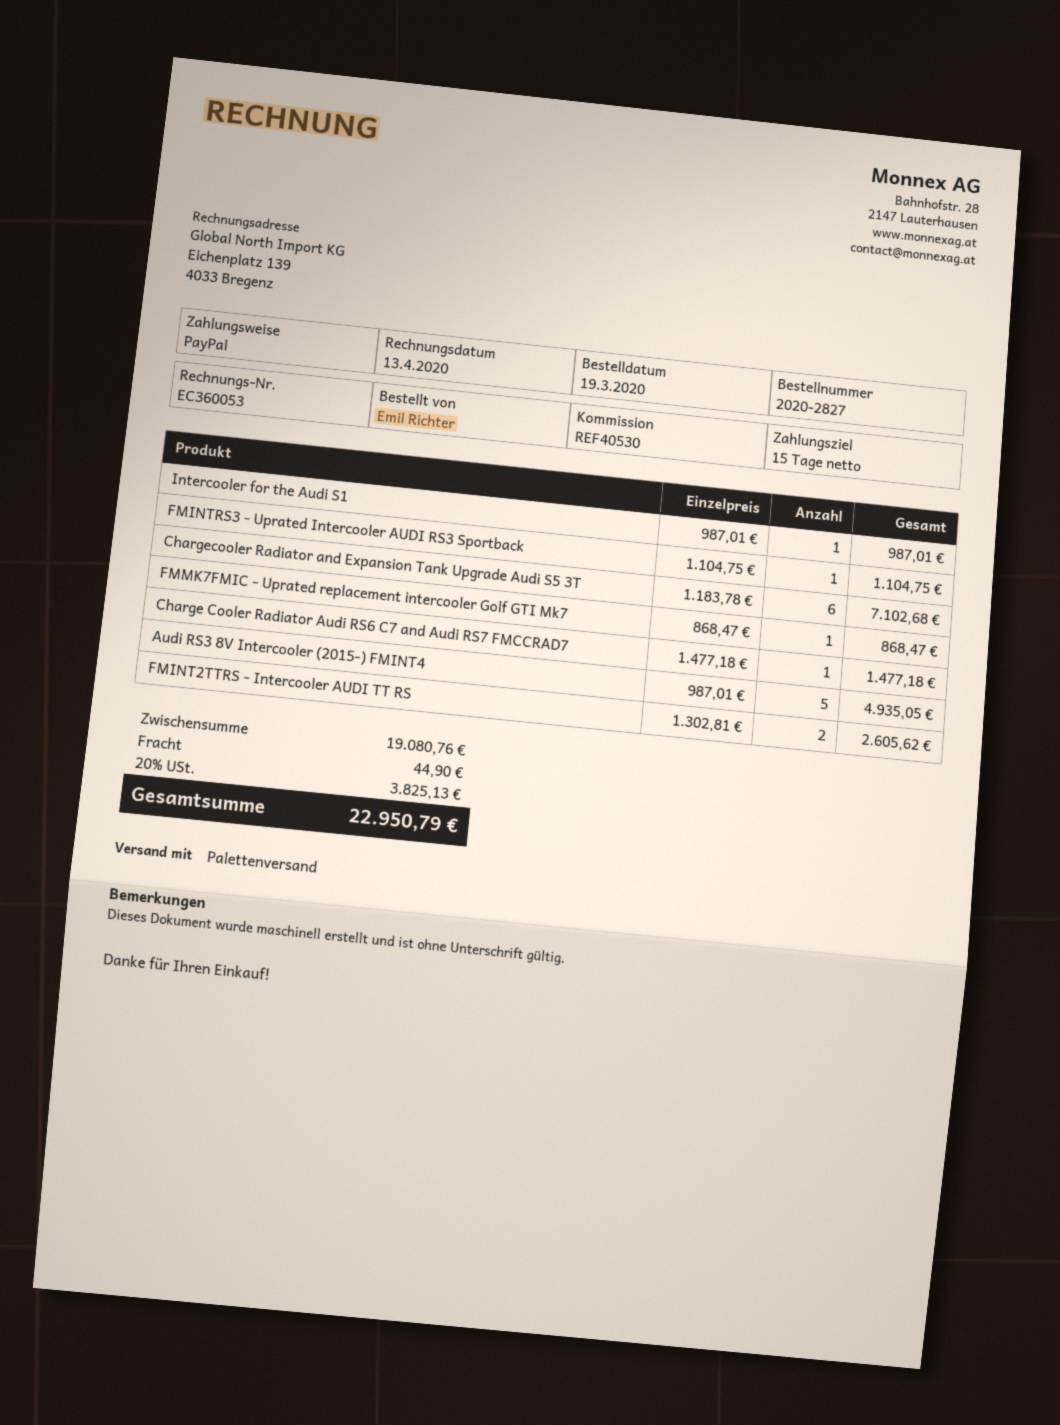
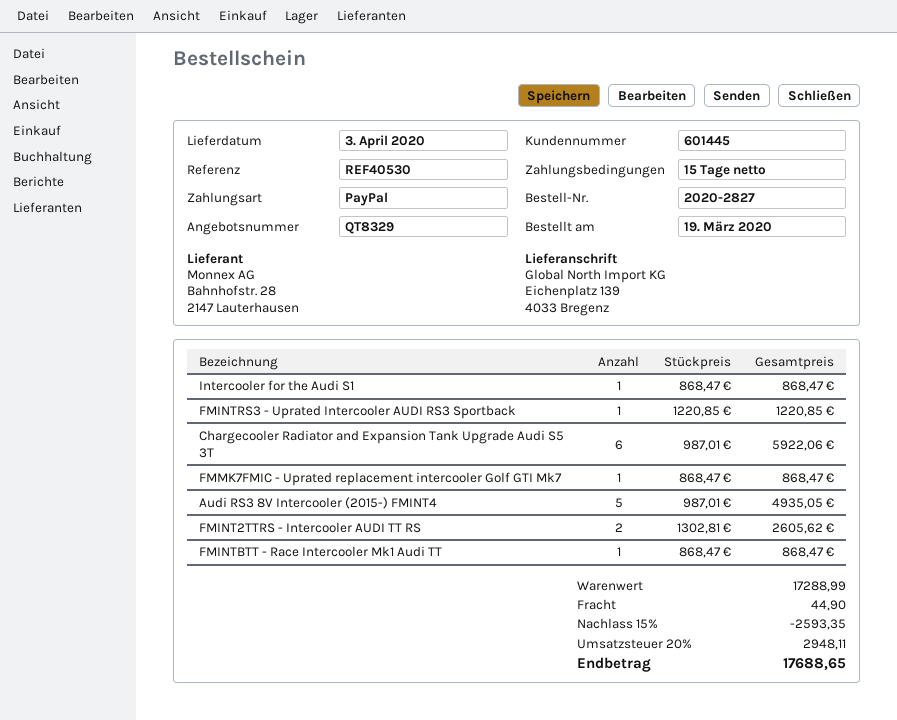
Intercooler for the Audi S1: 1 x 987.01 = 987.01 -> 1 x 868.47 = 868.47
FMINTRS3 - Uprated Intercooler AUDI RS3 Sportback: 1 x 1104.75 = 1104.75 -> 1 x 1220.85 = 1220.85
Chargecooler Radiator and Expansion Tank Upgrade Audi S5 3T: 6 x 1183.78 = 7102.68 -> 6 x 987.01 = 5922.06
Charge Cooler Radiator Audi RS6 C7 and Audi RS7 FMCCRAD7: 1 x 1477.18 = 1477.18 -> none
FMINTBTT - Race Intercooler Mk1 Audi TT: none -> 1 x 868.47 = 868.47
subtotal: 19080.76 -> 17288.99
discount: none -> 15% = 2593.35
tax: 20% = 3825.13 -> 20% = 2948.11
total: 22950.79 -> 17688.65

